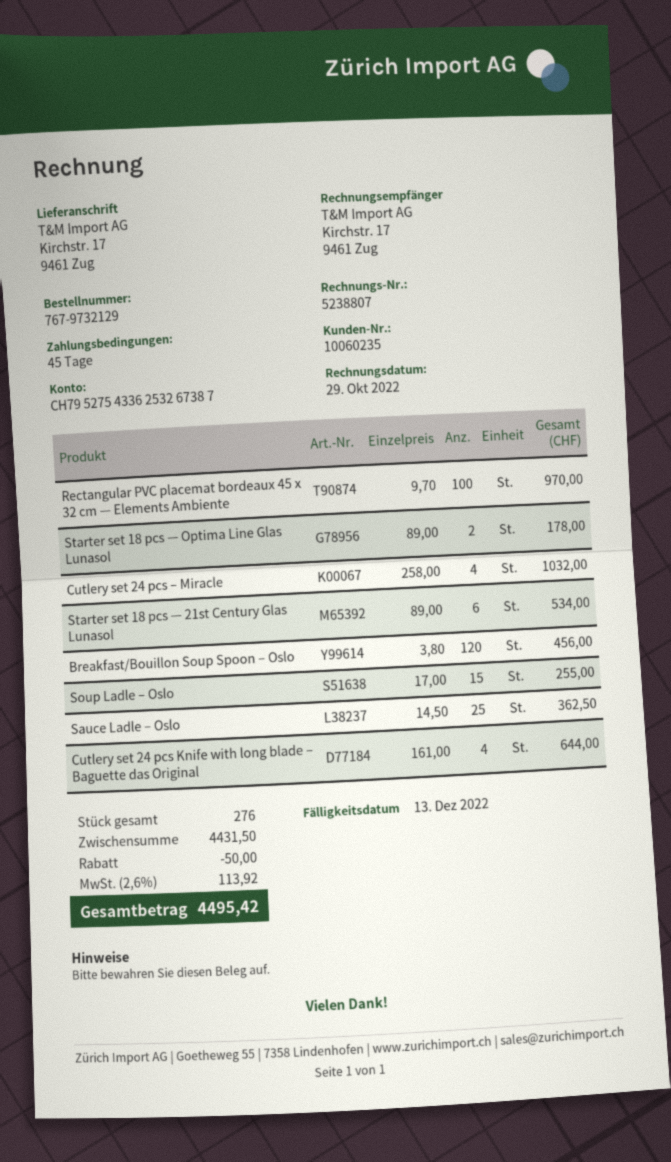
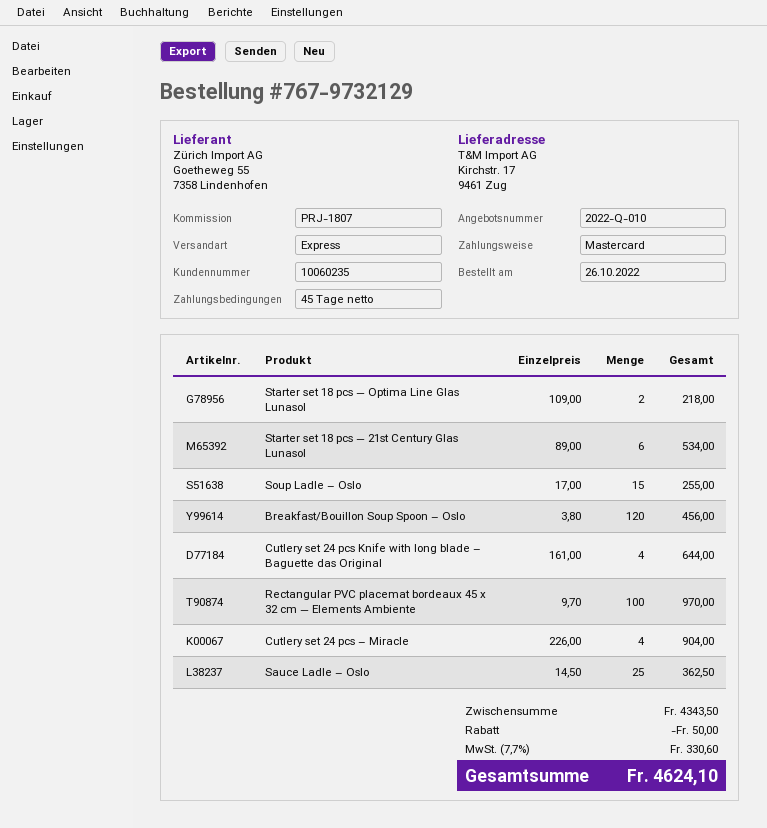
Starter set 18 pcs — Optima Line Glas Lunasol: 2 x 89.00 = 178.00 -> 2 x 109.00 = 218.00
Cutlery set 24 pcs – Miracle: 4 x 258.00 = 1032.00 -> 4 x 226.00 = 904.00
subtotal: 4431.50 -> 4343.50
tax: 2.6% = 113.92 -> 7.7% = 330.60
total: 4495.42 -> 4624.10

